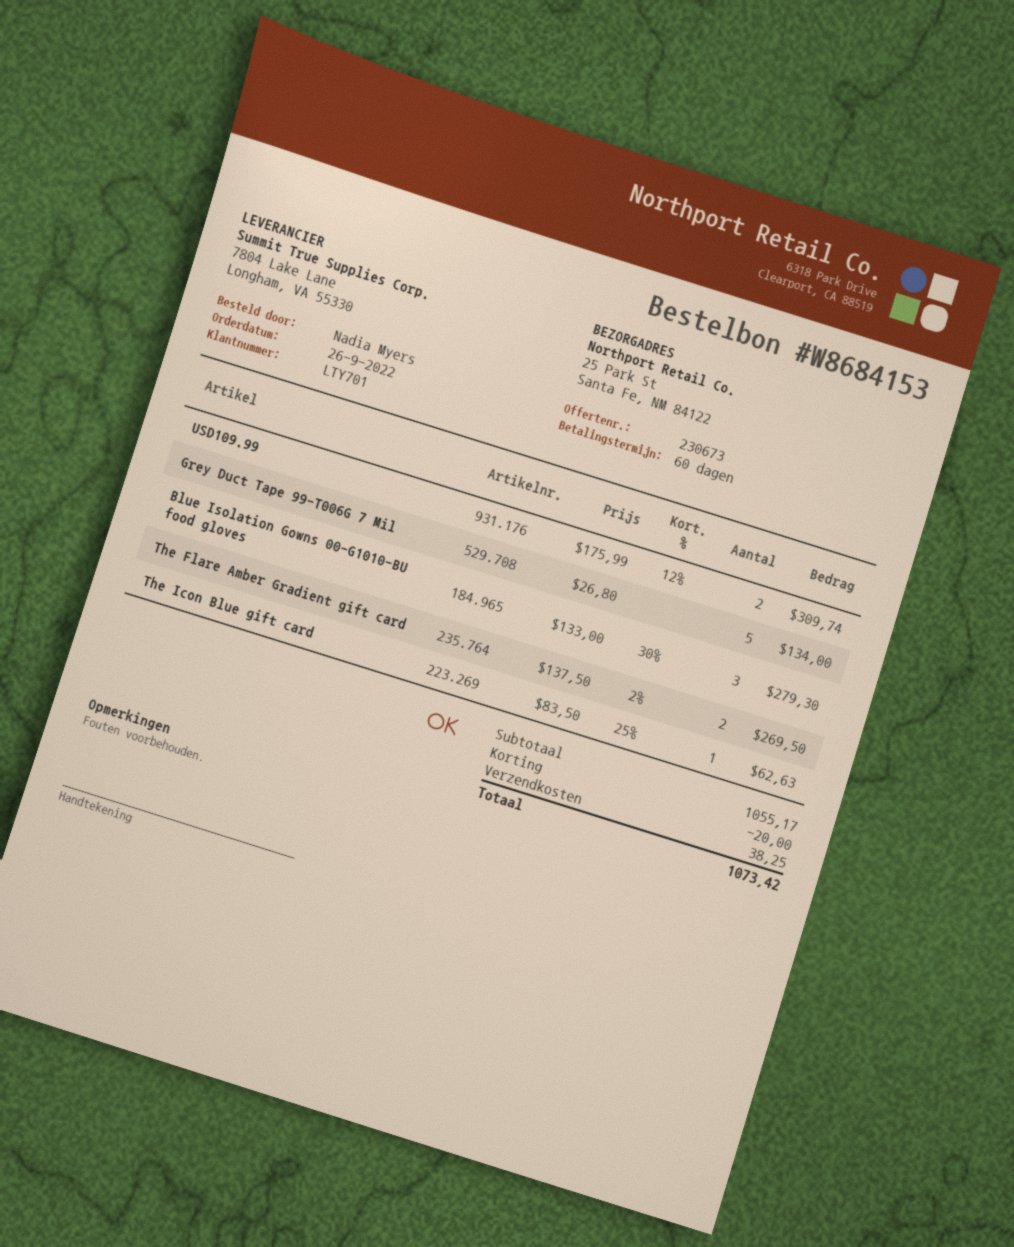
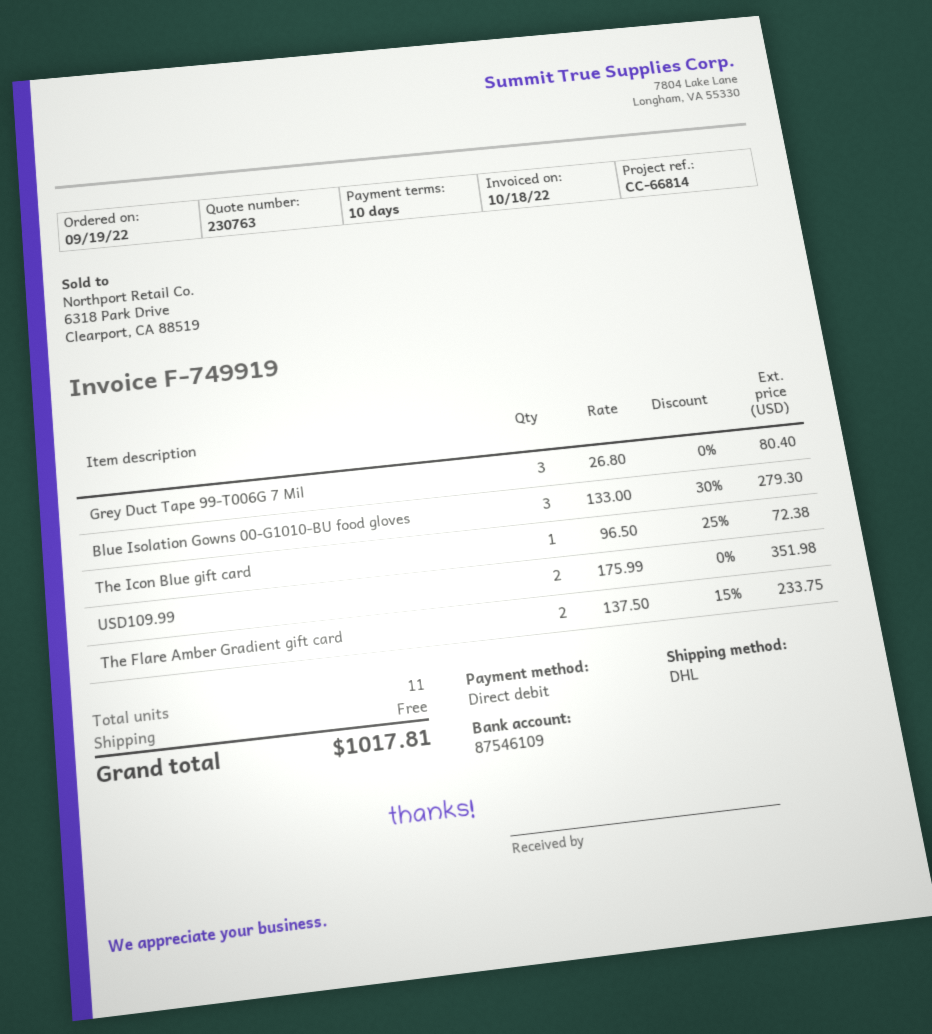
quote number: 230673 -> 230763
order date: 2022-09-26 -> 2022-09-19
payment terms: 60 days -> 10 days
USD109.99: 2 x 175.99 - 12% = 309.74 -> 2 x 175.99 = 351.98
Grey Duct Tape 99-T006G 7 Mil: 5 x 26.80 = 134.00 -> 3 x 26.80 = 80.40
The Flare Amber Gradient gift card: 2 x 137.50 - 2% = 269.50 -> 2 x 137.50 - 15% = 233.75
The Icon Blue gift card: 1 x 83.50 - 25% = 62.63 -> 1 x 96.50 - 25% = 72.38
discount: 20.00 -> none
shipping: 38.25 -> 0.00
total: 1073.42 -> 1017.81

